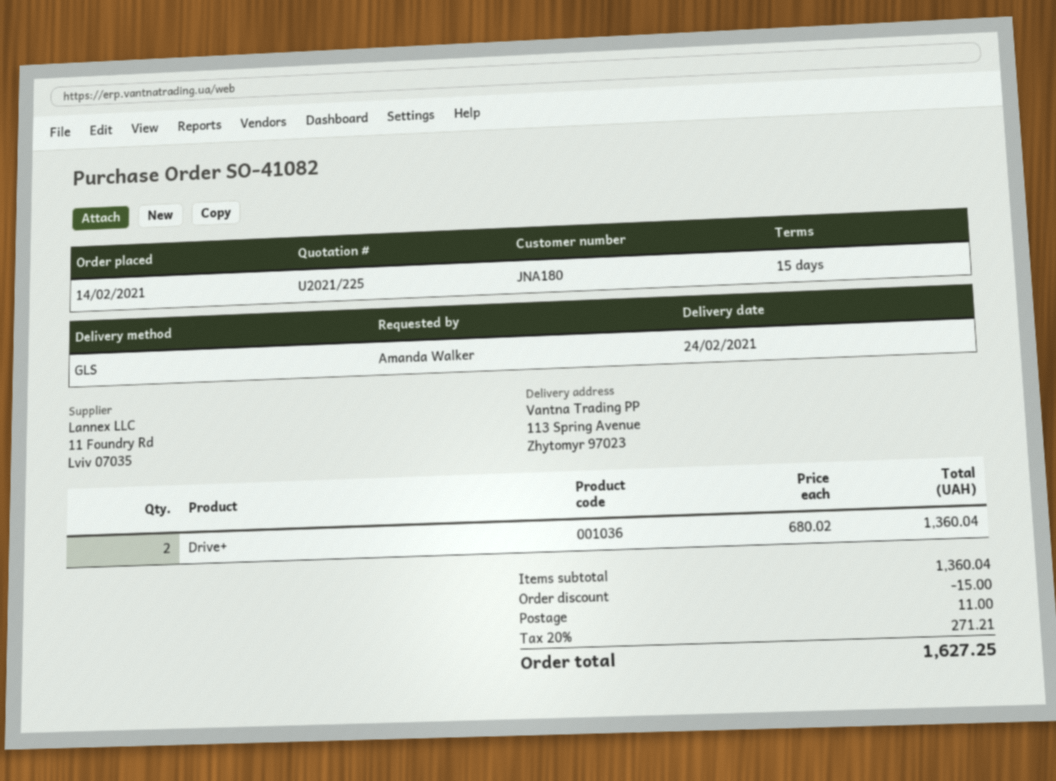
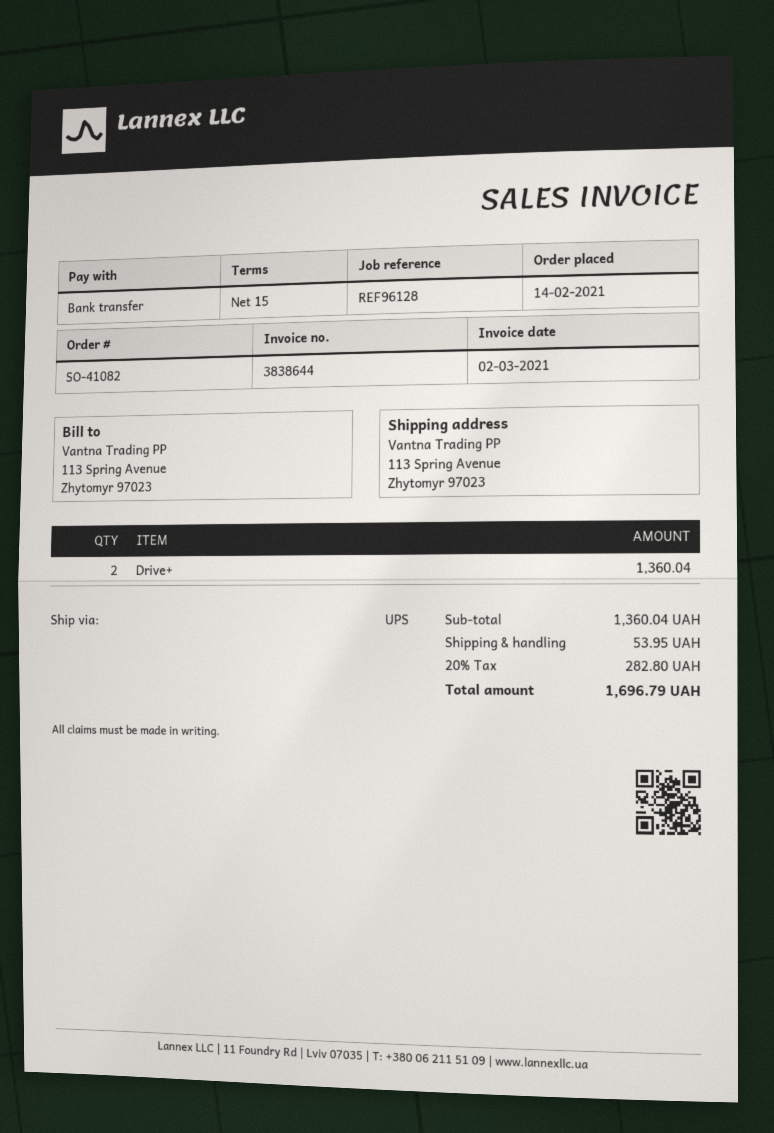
shipping method: GLS -> UPS
discount: 15.00 -> none
shipping: 11.00 -> 53.95
tax: 20% = 271.21 -> 20% = 282.80
total: 1627.25 -> 1696.79

